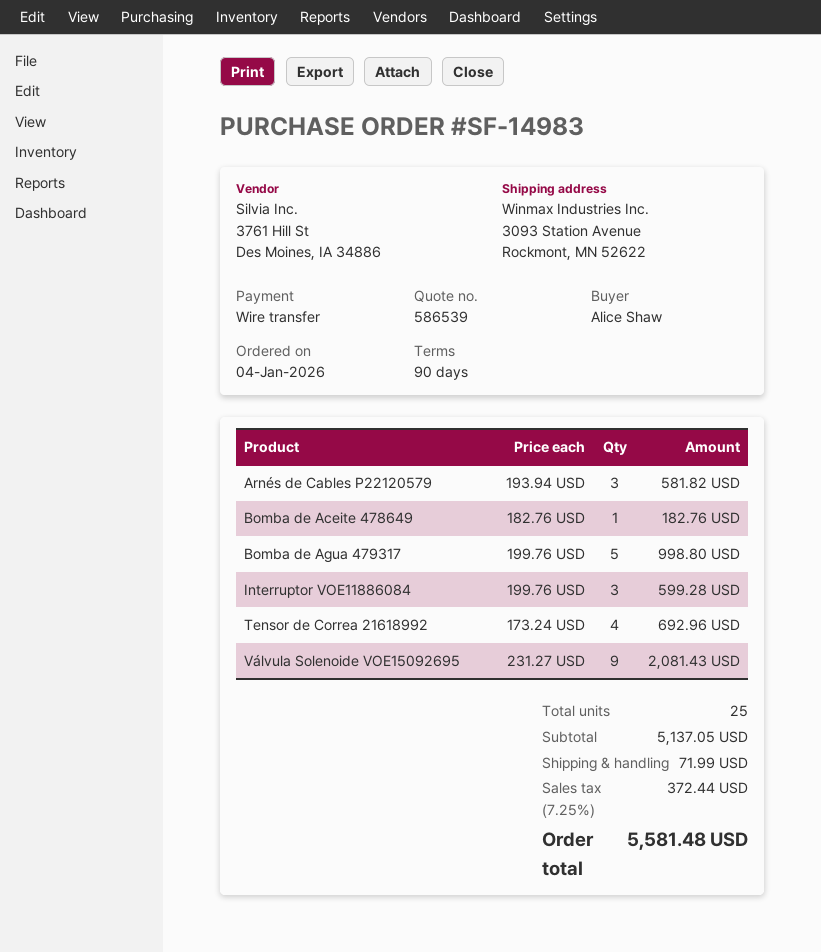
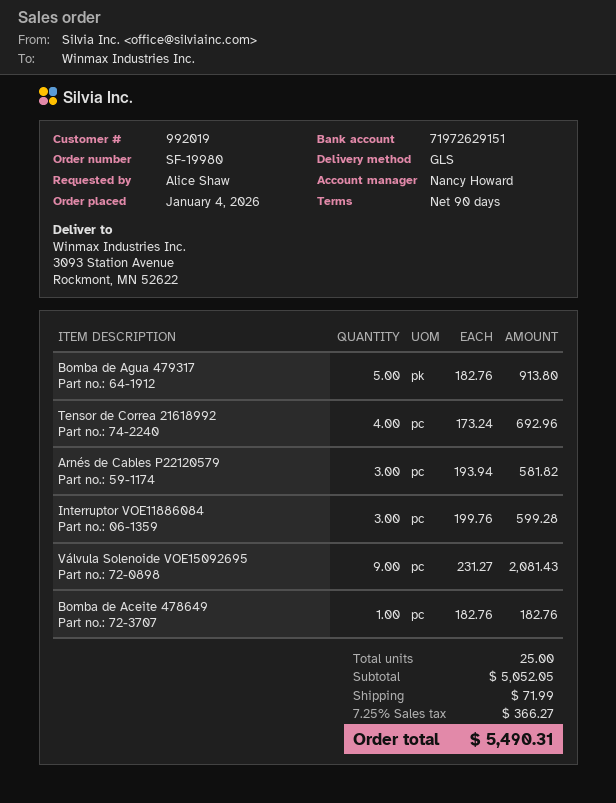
order number: SF-14983 -> SF-19980
Bomba de Agua 479317: 5 x 199.76 = 998.80 -> 5 x 182.76 = 913.80
subtotal: 5137.05 -> 5052.05
tax: 7.25% = 372.44 -> 7.25% = 366.27
total: 5581.48 -> 5490.31

